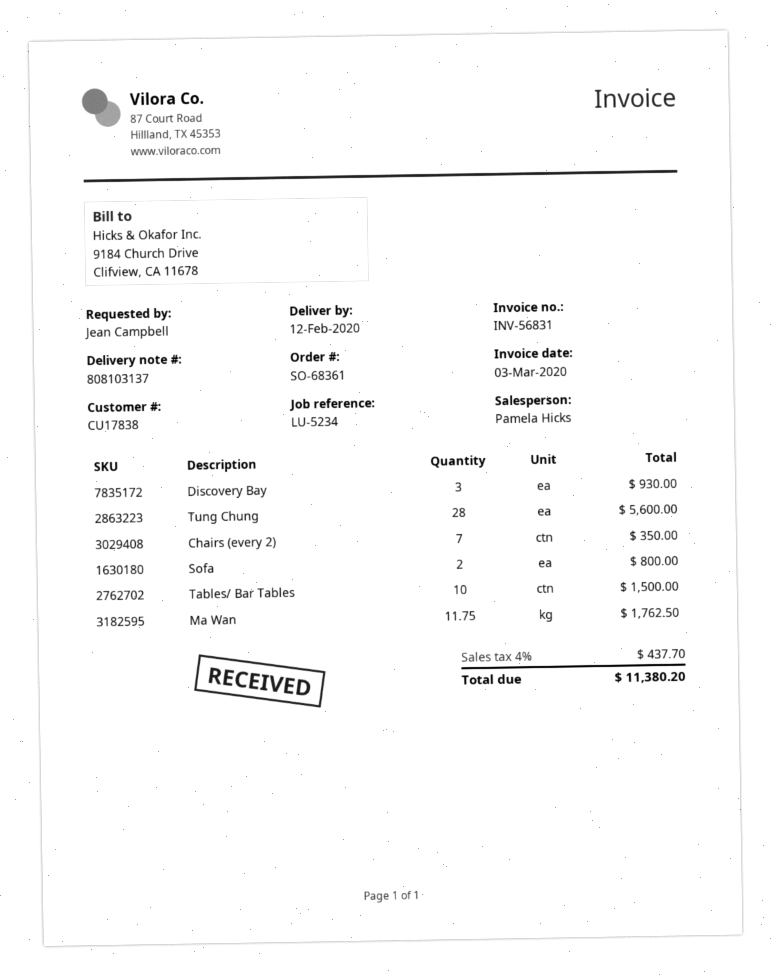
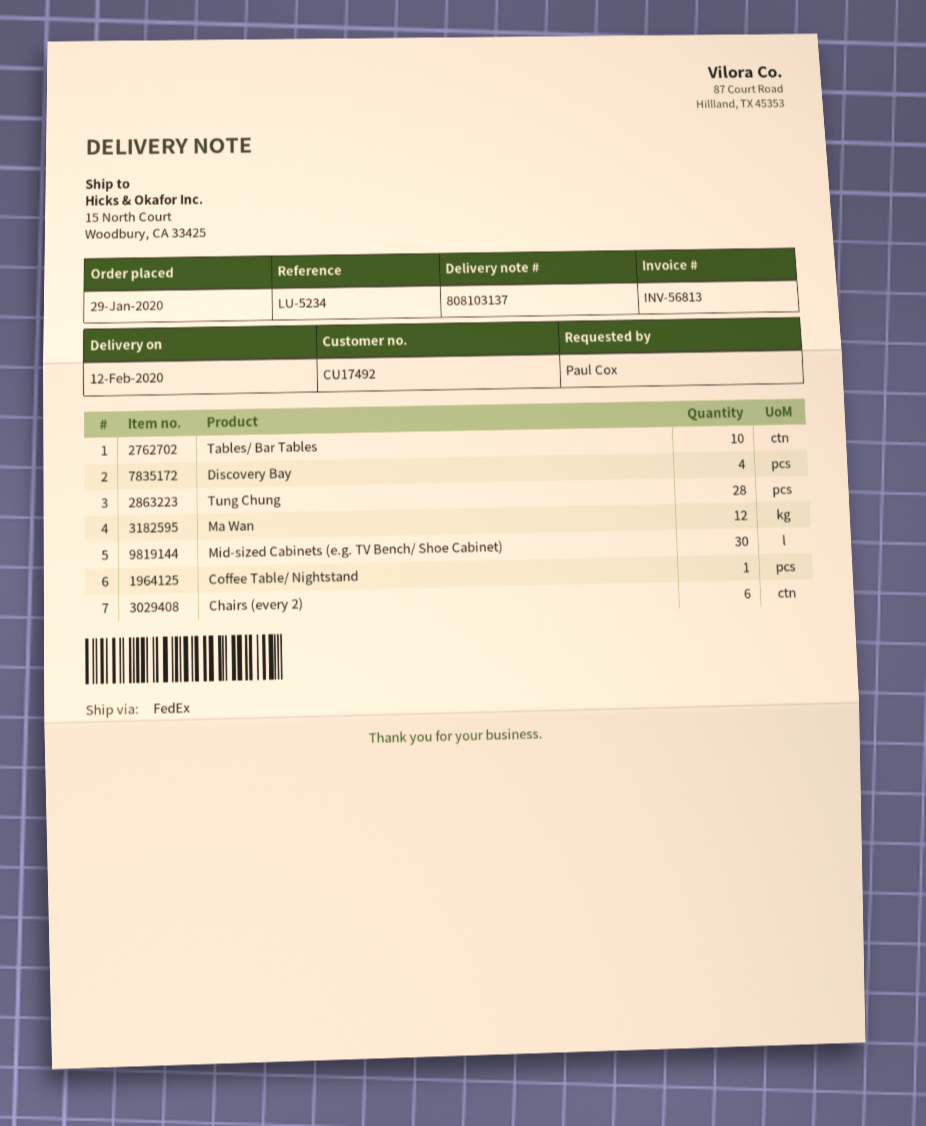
invoice number: INV-56831 -> INV-56813
customer number: CU17838 -> CU17492
ordered by: Jean Campbell -> Paul Cox
Discovery Bay: 3 -> 4
Chairs (every 2): 7 -> 6
Sofa: 2 -> none
Ma Wan: 11.75 -> 12
Mid-sized Cabinets (e.g. TV Bench/ Shoe Cabinet): none -> 30
Coffee Table/ Nightstand: none -> 1

